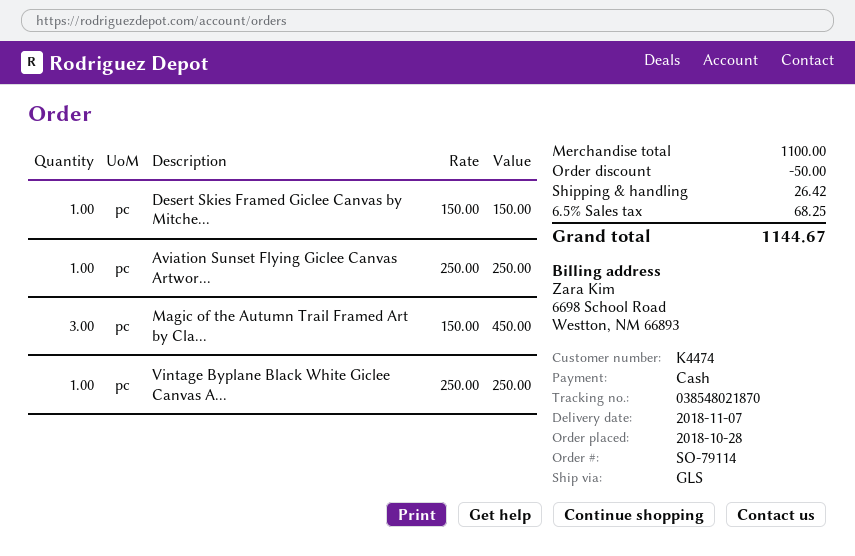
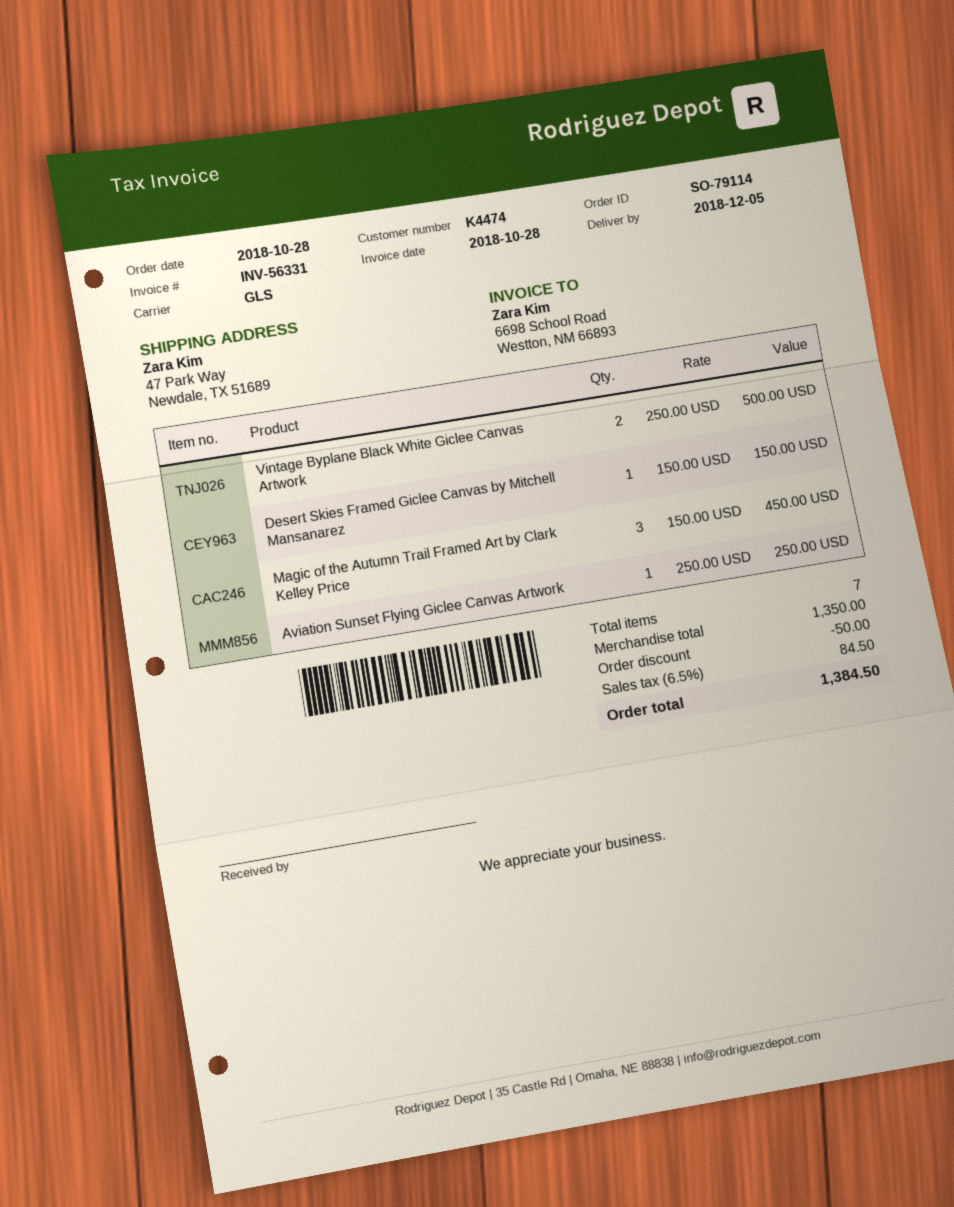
delivery date: 2018-11-07 -> 2018-12-05
Vintage Byplane Black White Giclee Canvas A...: 1 x 250.00 = 250.00 -> 2 x 250.00 = 500.00
subtotal: 1100.00 -> 1350.00
shipping: 26.42 -> none
tax: 6.5% = 68.25 -> 6.5% = 84.50
total: 1144.67 -> 1384.50

